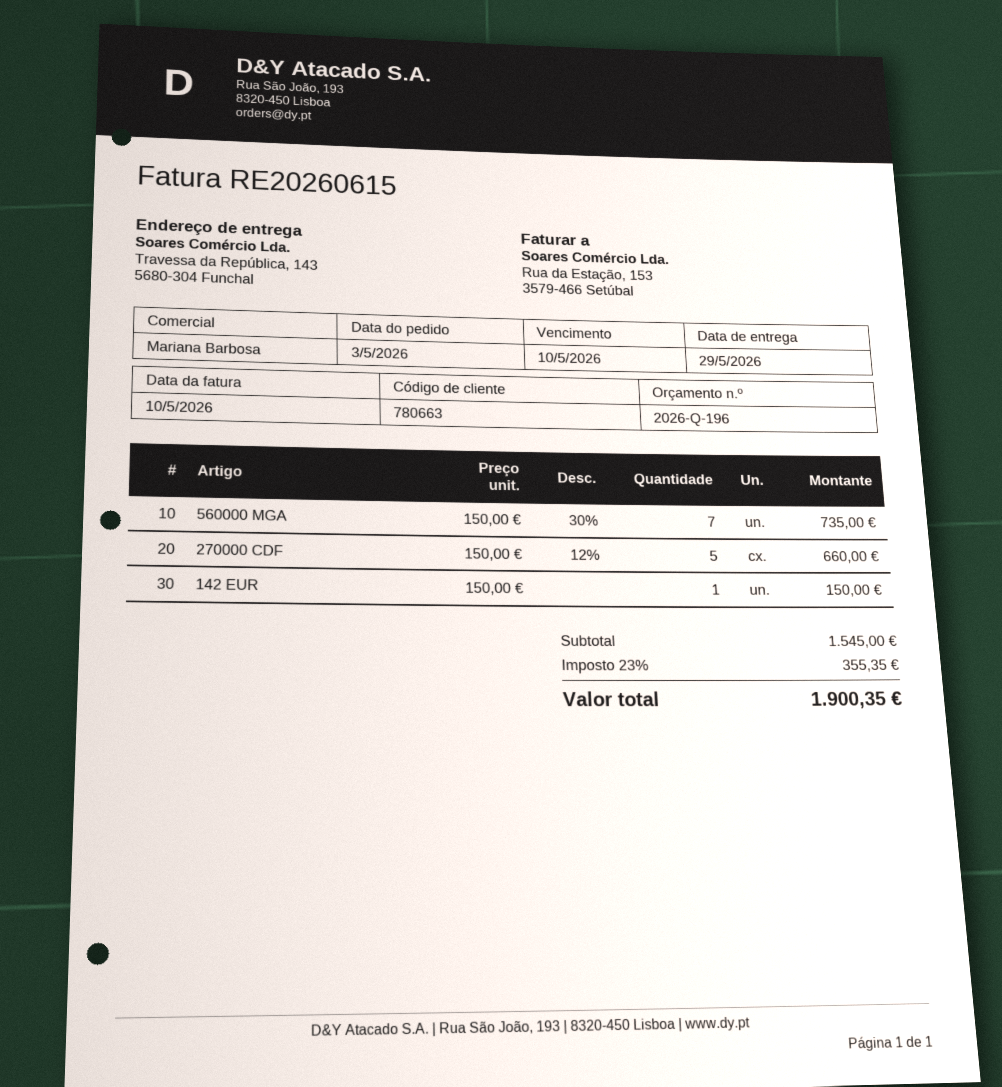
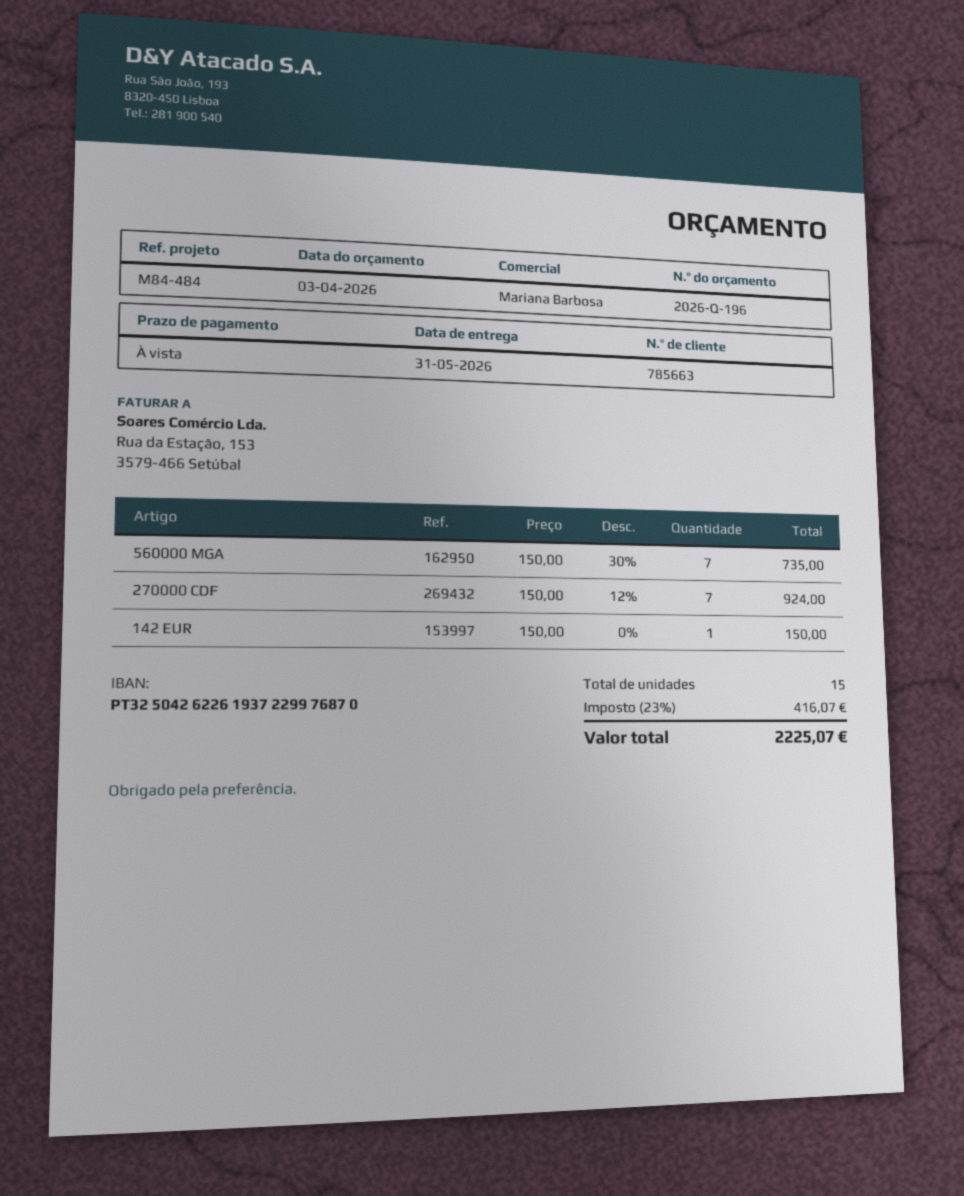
delivery date: 2026-05-29 -> 2026-05-31
customer number: 780663 -> 785663
270000 CDF: 5 x 150.00 - 12% = 660.00 -> 7 x 150.00 - 12% = 924.00
tax: 23% = 355.35 -> 23% = 416.07
total: 1900.35 -> 2225.07

